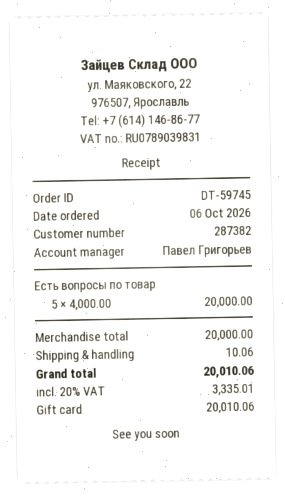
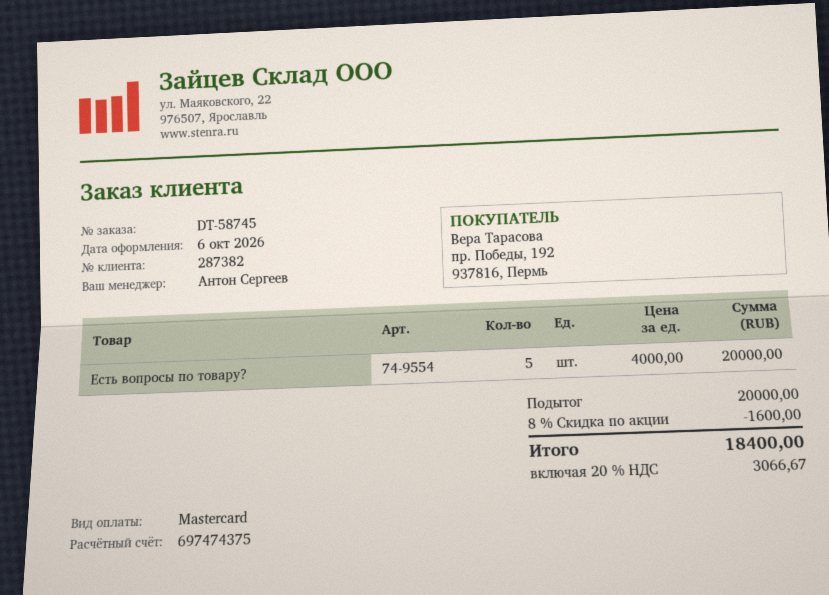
order number: DT-59745 -> DT-58745
sales rep: Павел Григорьев -> Антон Сергеев
payment method: gift card -> Mastercard
discount: none -> 8% = 1600.00
shipping: 10.06 -> none
tax: 20% = 3335.01 -> 20% = 3066.67
total: 20010.06 -> 18400.00

